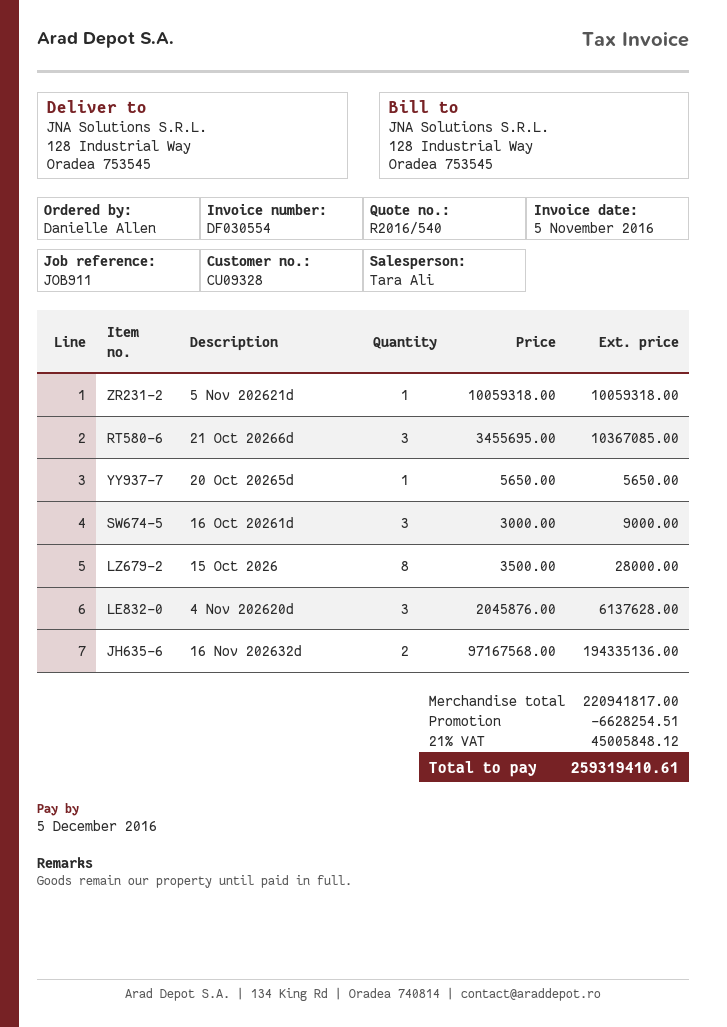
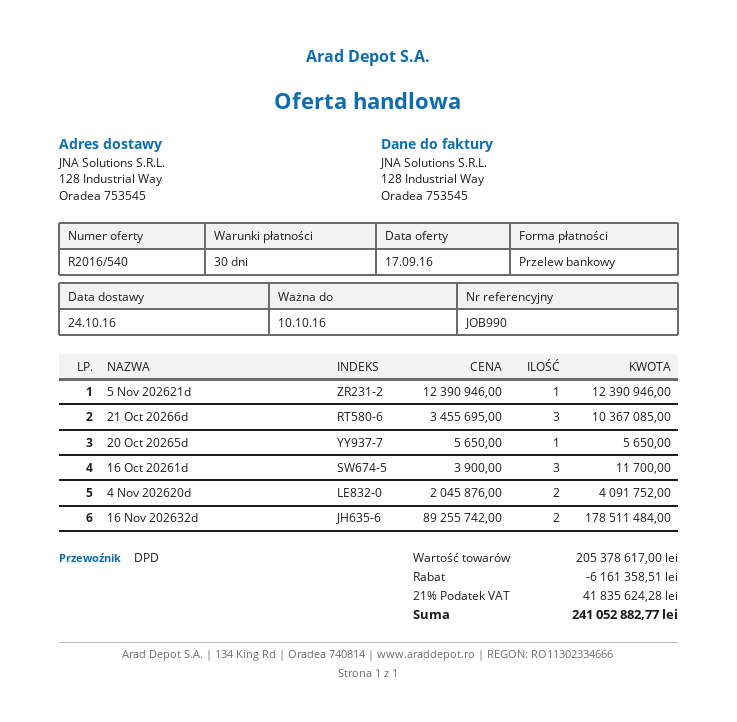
reference: JOB911 -> JOB990
5 Nov 202621d: 1 x 10059318.00 = 10059318.00 -> 1 x 12390946.00 = 12390946.00
16 Oct 20261d: 3 x 3000.00 = 9000.00 -> 3 x 3900.00 = 11700.00
15 Oct 2026: 8 x 3500.00 = 28000.00 -> none
4 Nov 202620d: 3 x 2045876.00 = 6137628.00 -> 2 x 2045876.00 = 4091752.00
16 Nov 202632d: 2 x 97167568.00 = 194335136.00 -> 2 x 89255742.00 = 178511484.00
subtotal: 220941817.00 -> 205378617.00
discount: 6628254.51 -> 6161358.51
tax: 21% = 45005848.12 -> 21% = 41835624.28
total: 259319410.61 -> 241052882.77

